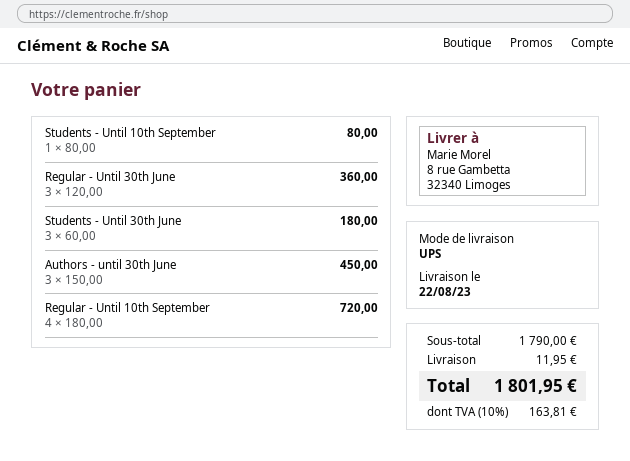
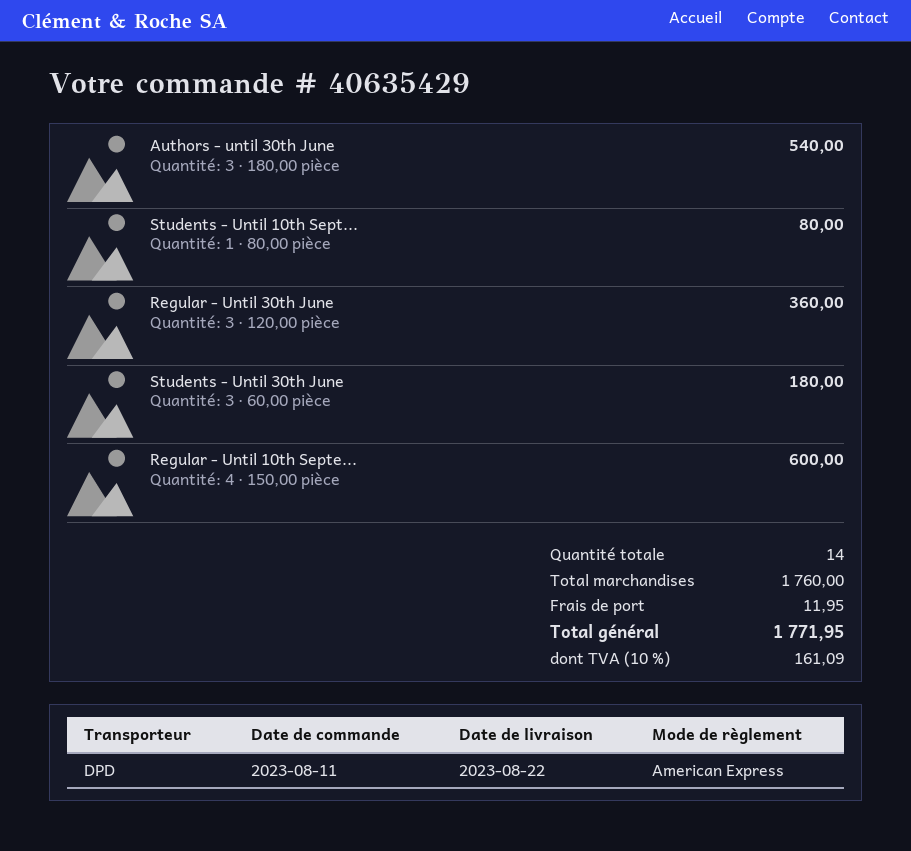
shipping method: UPS -> DPD
Authors - until 30th June: 3 x 150.00 = 450.00 -> 3 x 180.00 = 540.00
Regular - Until 10th September: 4 x 180.00 = 720.00 -> 4 x 150.00 = 600.00
subtotal: 1790.00 -> 1760.00
tax: 10% = 163.81 -> 10% = 161.09
total: 1801.95 -> 1771.95

